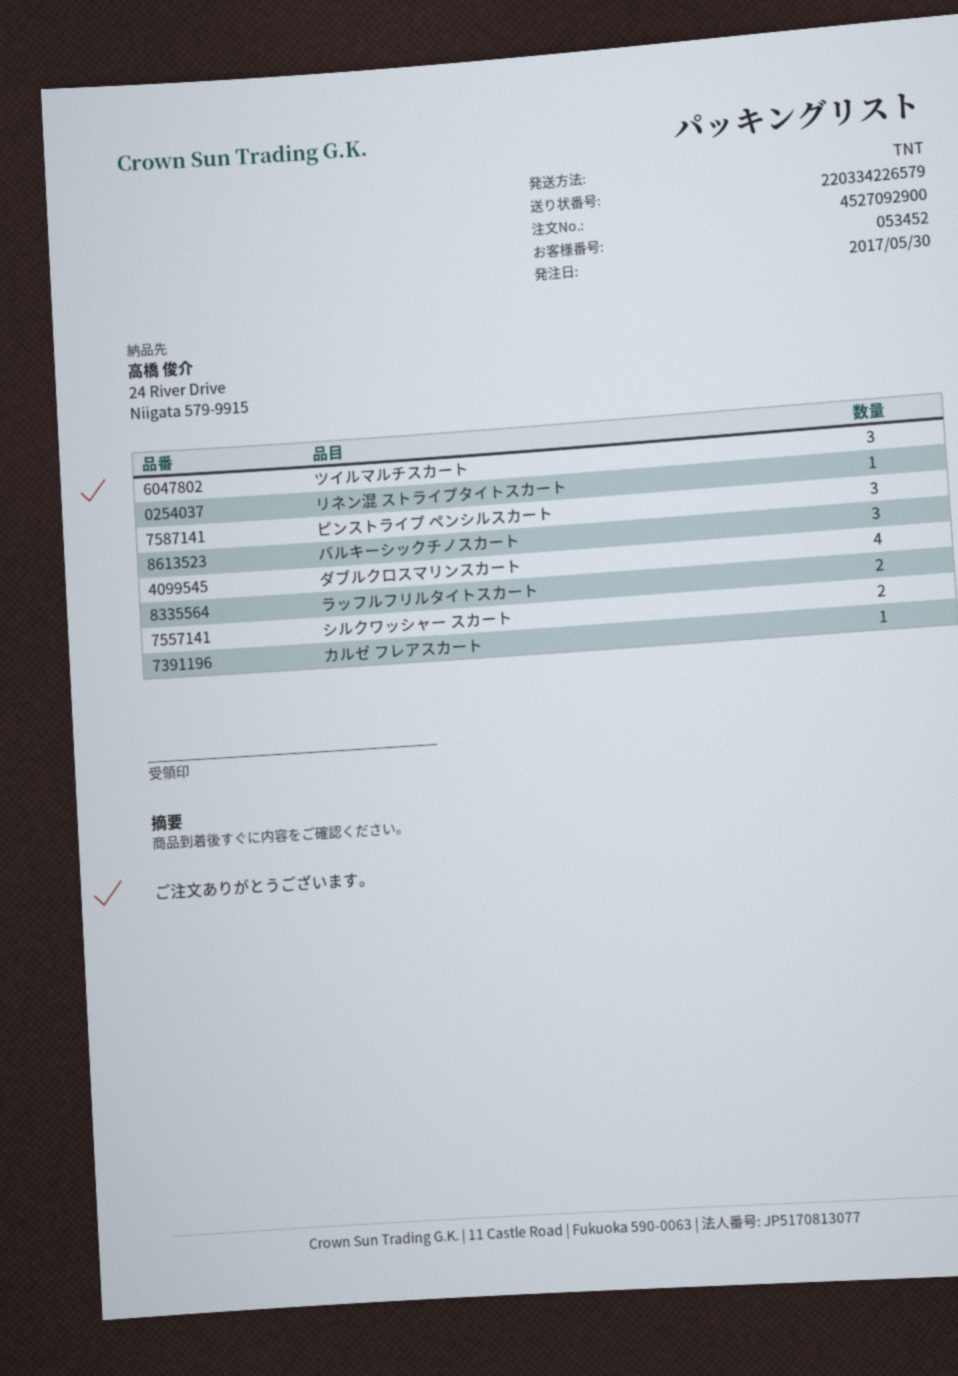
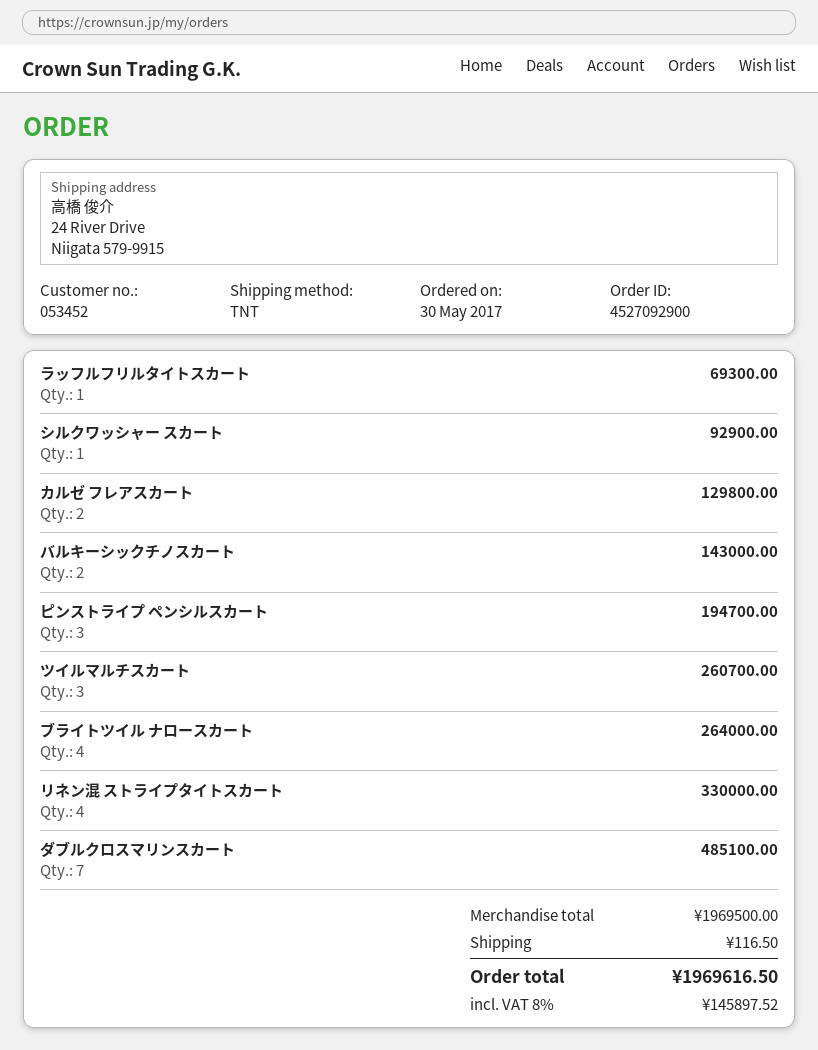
リネン混 ストライプタイトスカート: 1 -> 4
バルキーシックチノスカート: 3 -> 2
ダブルクロスマリンスカート: 4 -> 7
ラッフルフリルタイトスカート: 2 -> 1
シルクワッシャー スカート: 2 -> 1
カルゼ フレアスカート: 1 -> 2
ブライトツイル ナロースカート: none -> 4

